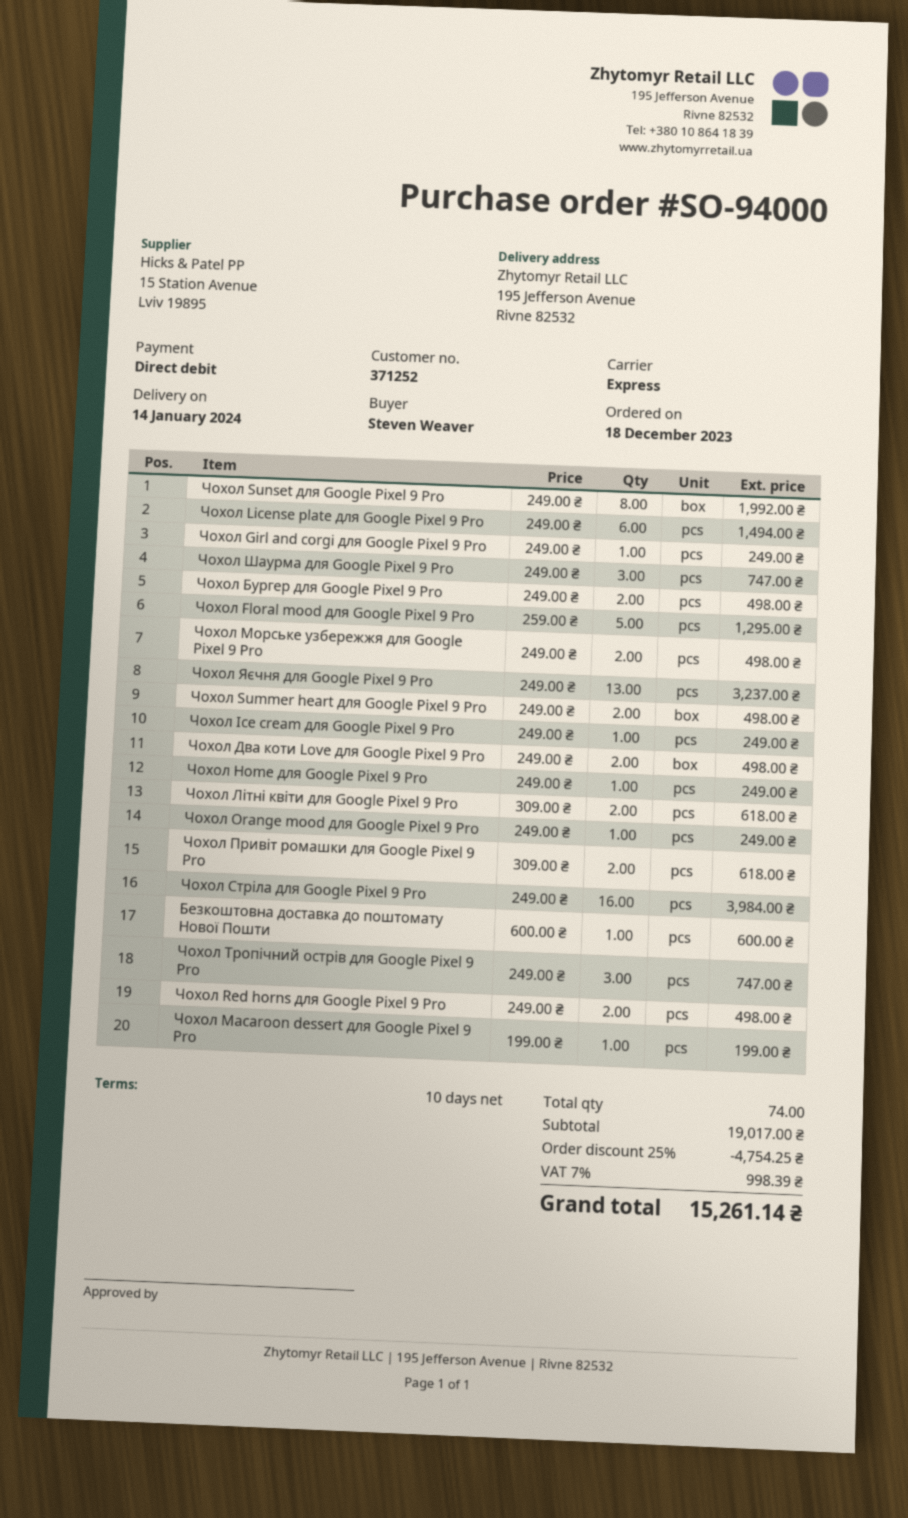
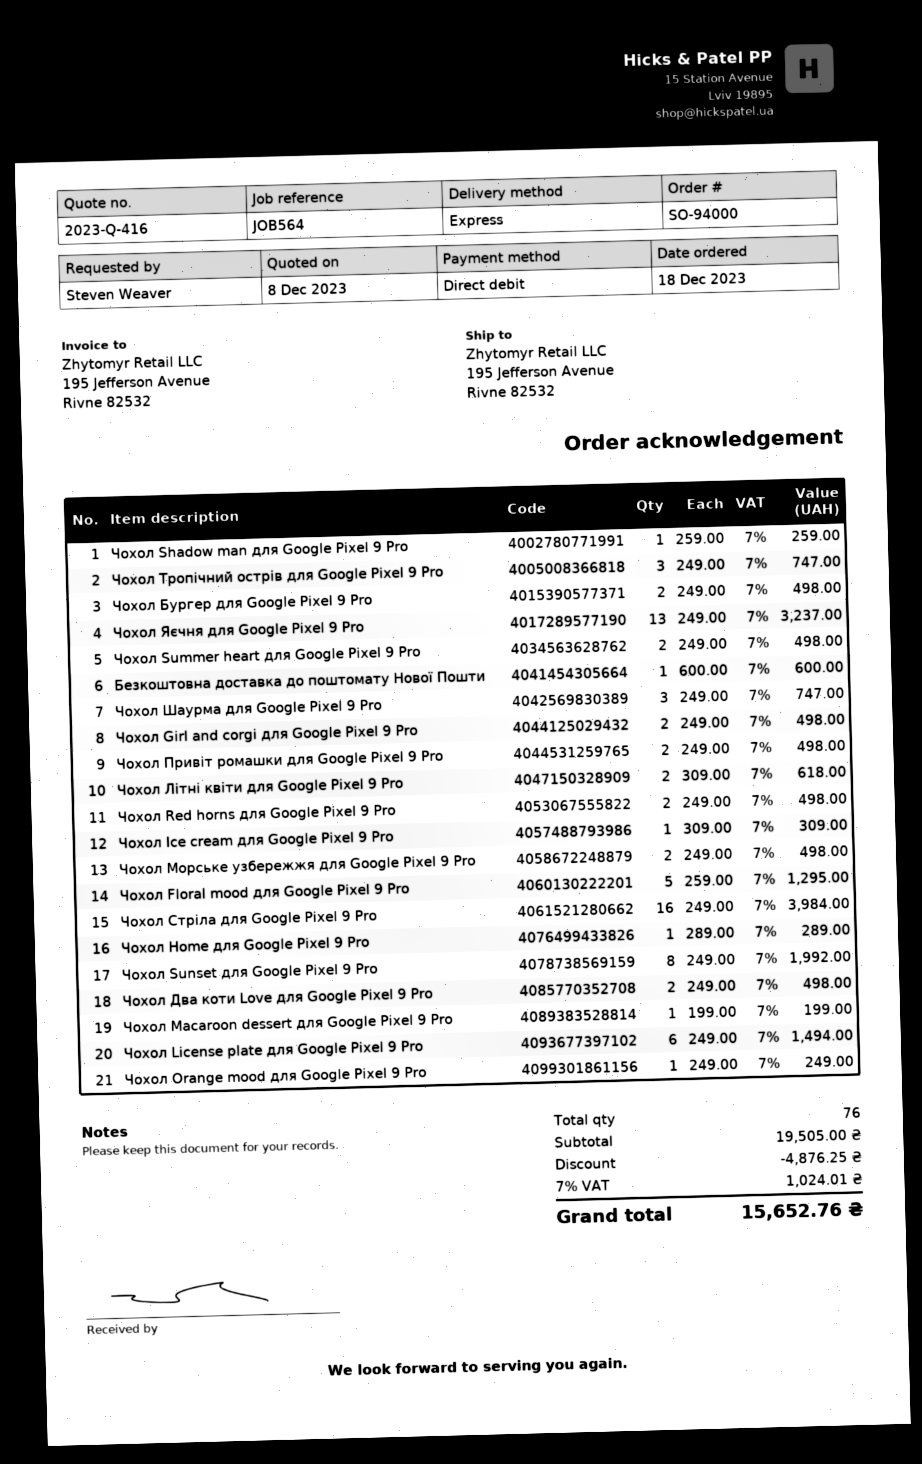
Чохол Girl and corgi для Google Pixel 9 Pro: 1 x 249.00 = 249.00 -> 2 x 249.00 = 498.00
Чохол Ice cream для Google Pixel 9 Pro: 1 x 249.00 = 249.00 -> 1 x 309.00 = 309.00
Чохол Home для Google Pixel 9 Pro: 1 x 249.00 = 249.00 -> 1 x 289.00 = 289.00
Чохол Привіт ромашки для Google Pixel 9 Pro: 2 x 309.00 = 618.00 -> 2 x 249.00 = 498.00
Чохол Shadow man для Google Pixel 9 Pro: none -> 1 x 259.00 = 259.00
total quantity: 74 -> 76
subtotal: 19017.00 -> 19505.00
discount: 4754.25 -> 4876.25
tax: 7% = 998.39 -> 7% = 1024.01
total: 15261.14 -> 15652.76

